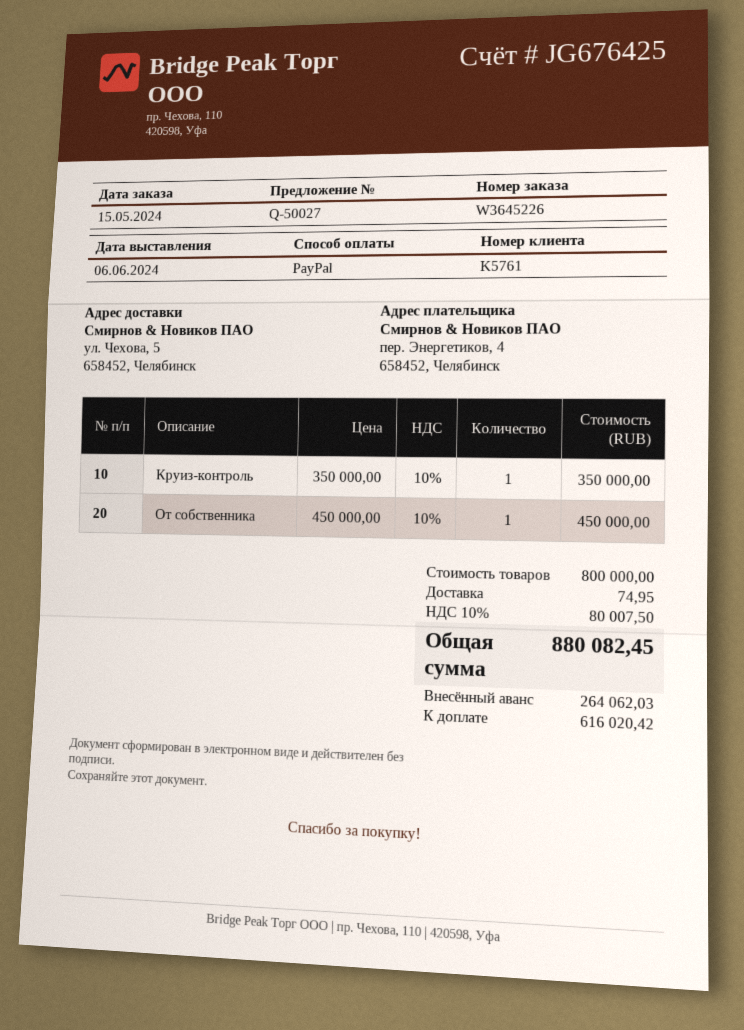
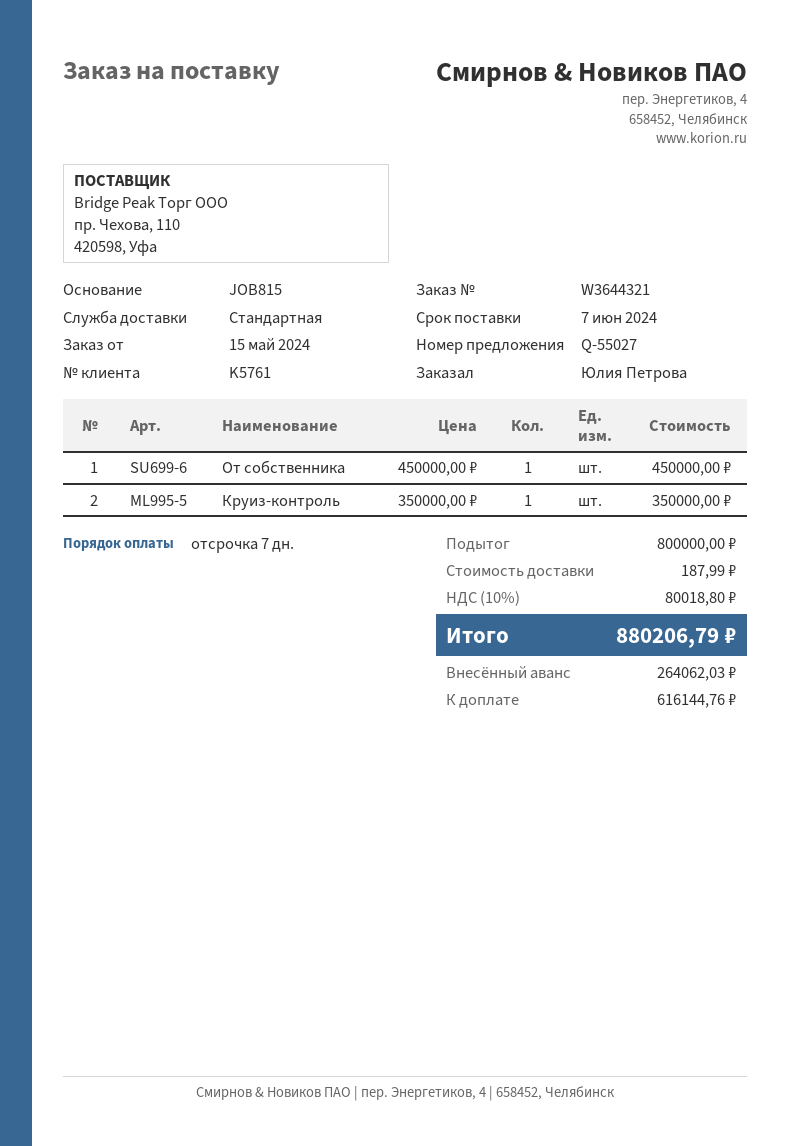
quote number: Q-50027 -> Q-55027
order number: W3645226 -> W3644321
shipping: 74.95 -> 187.99
tax: 10% = 80007.50 -> 10% = 80018.80
total: 880082.45 -> 880206.79
balance: 616020.42 -> 616144.76

